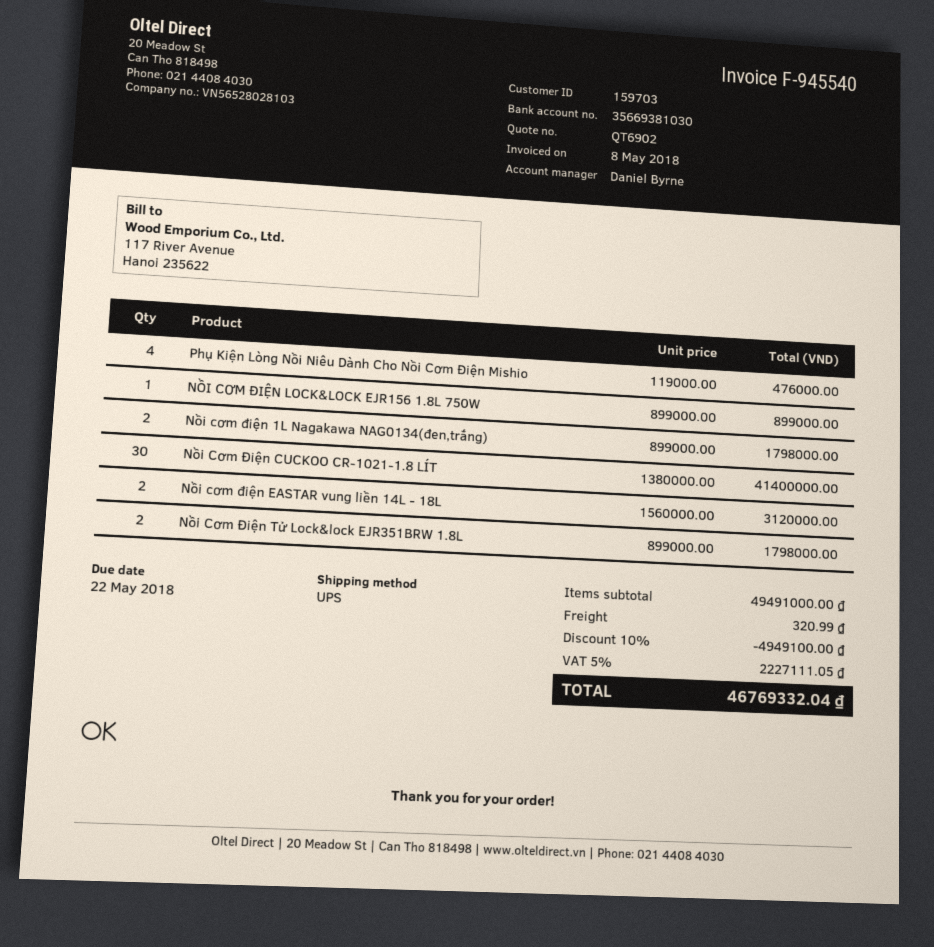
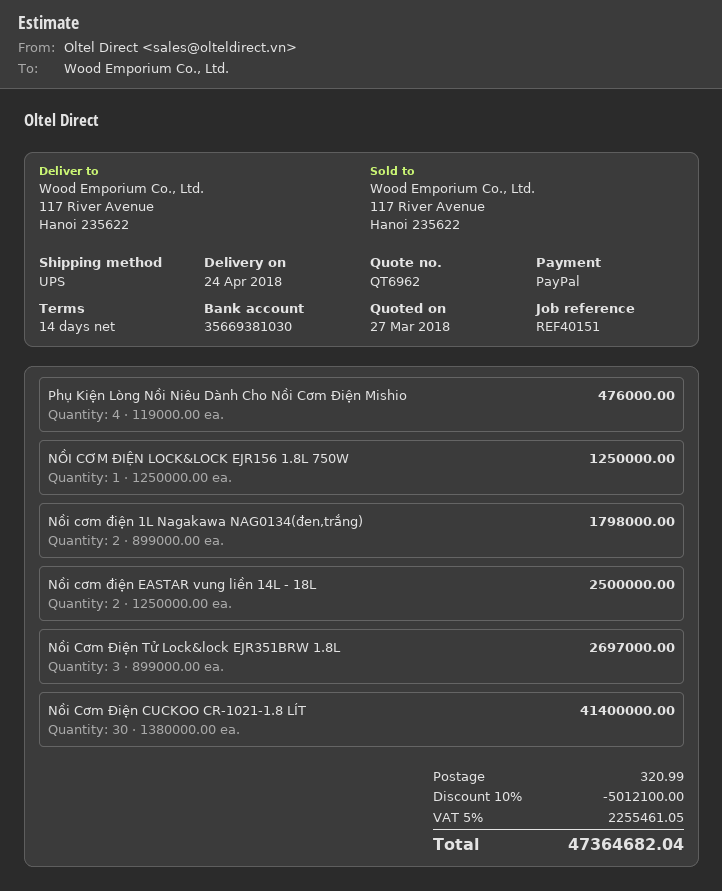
quote number: QT6902 -> QT6962
NỒI CƠM ĐIỆN LOCK&LOCK EJR156 1.8L 750W: 1 x 899000.00 = 899000.00 -> 1 x 1250000.00 = 1250000.00
Nồi cơm điện EASTAR vung liền 14L - 18L: 2 x 1560000.00 = 3120000.00 -> 2 x 1250000.00 = 2500000.00
Nồi Cơm Điện Tử Lock&lock EJR351BRW 1.8L: 2 x 899000.00 = 1798000.00 -> 3 x 899000.00 = 2697000.00
discount: 10% = 4949100.00 -> 10% = 5012100.00
tax: 5% = 2227111.05 -> 5% = 2255461.05
total: 46769332.04 -> 47364682.04

